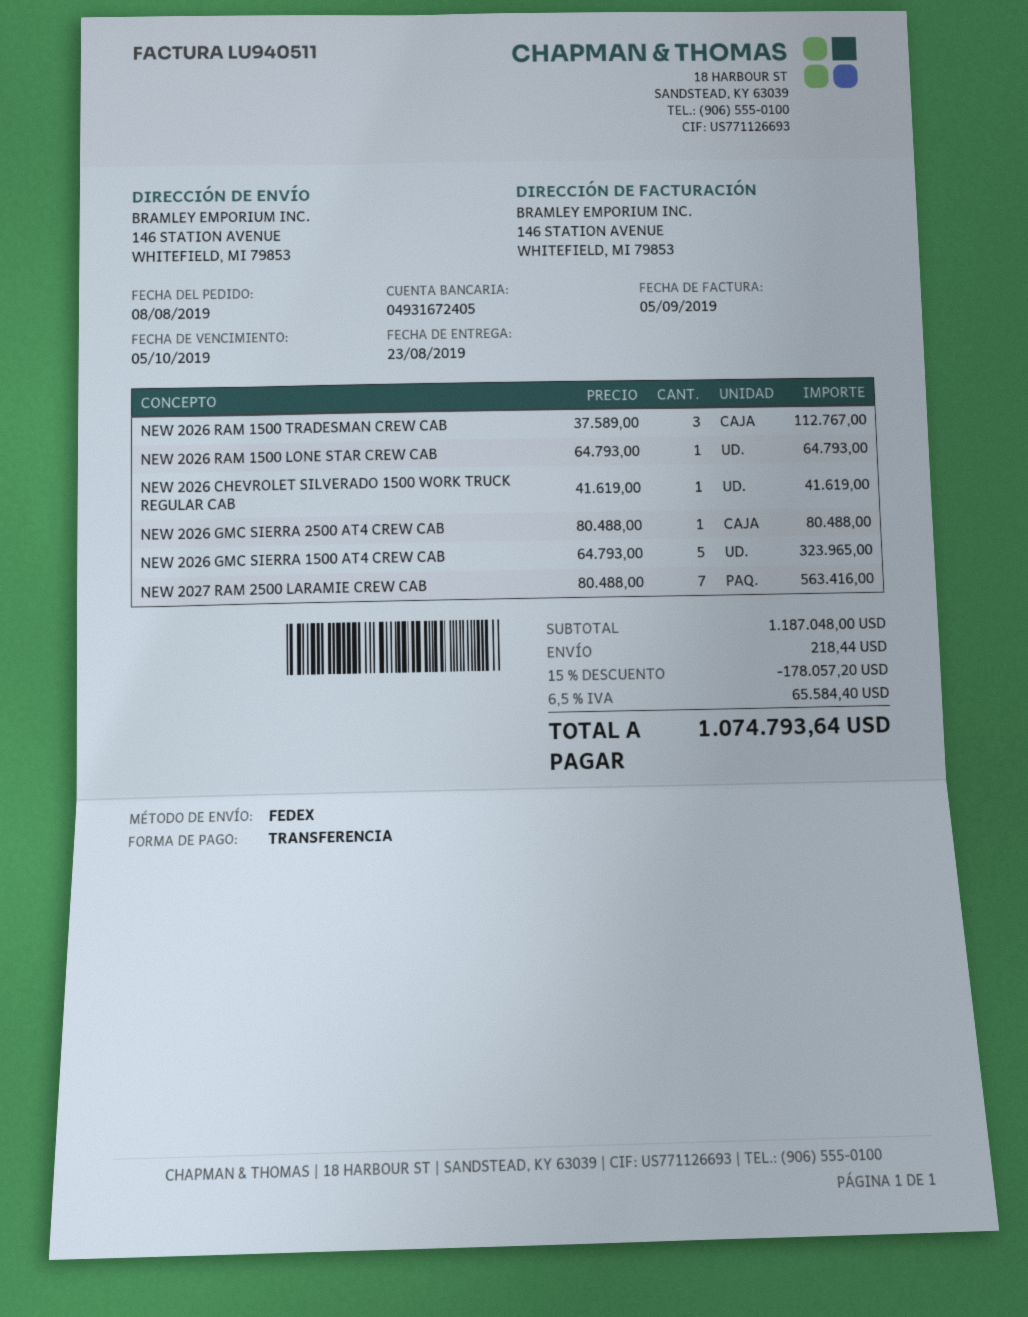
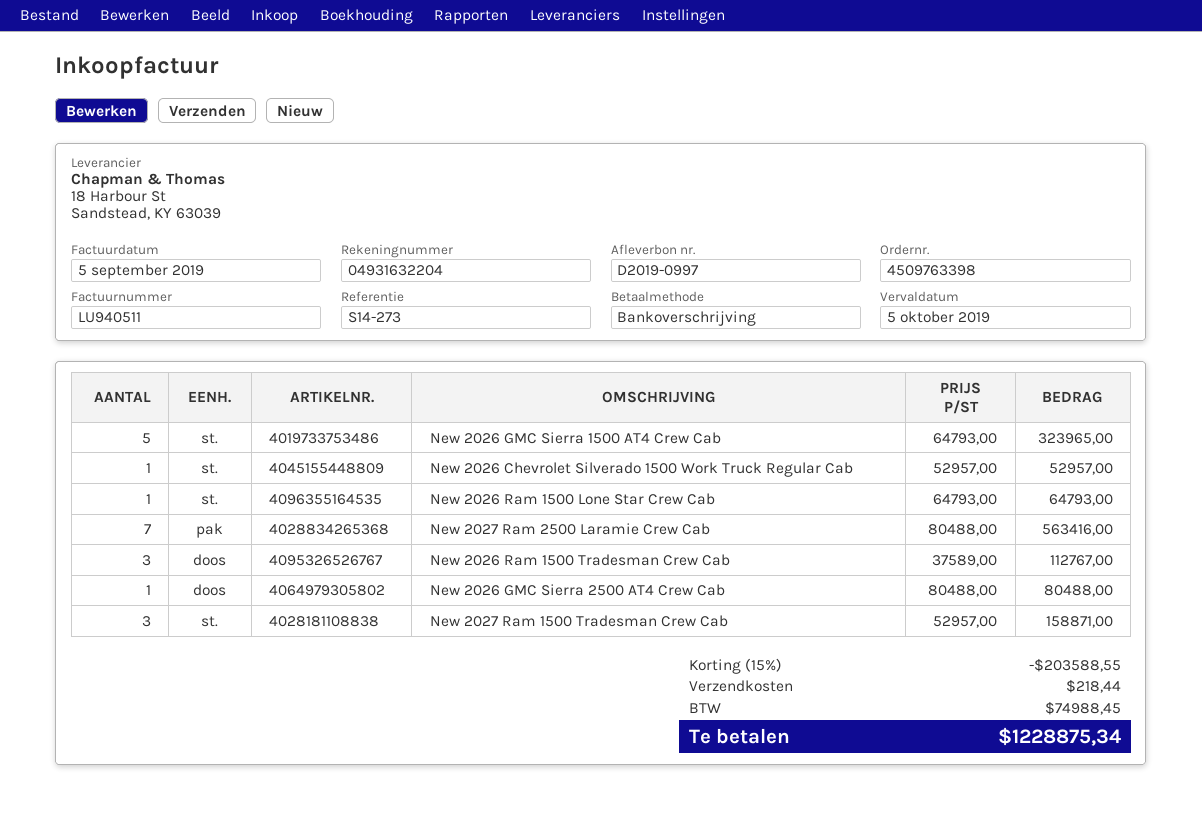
bank account: 04931672405 -> 04931632204
NEW 2026 CHEVROLET SILVERADO 1500 WORK TRUCK REGULAR CAB: 1 x 41619.00 = 41619.00 -> 1 x 52957.00 = 52957.00
New 2027 Ram 1500 Tradesman Crew Cab: none -> 3 x 52957.00 = 158871.00
discount: 15% = 178057.20 -> 15% = 203588.55
tax: 65584.40 -> 74988.45
total: 1074793.64 -> 1228875.34

